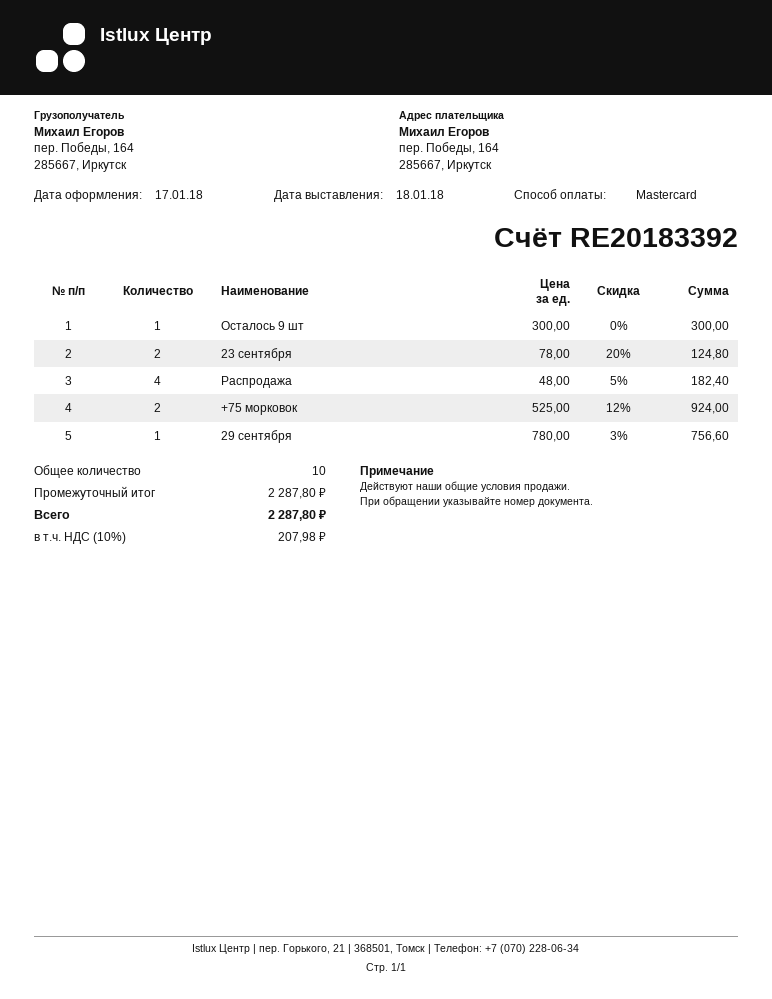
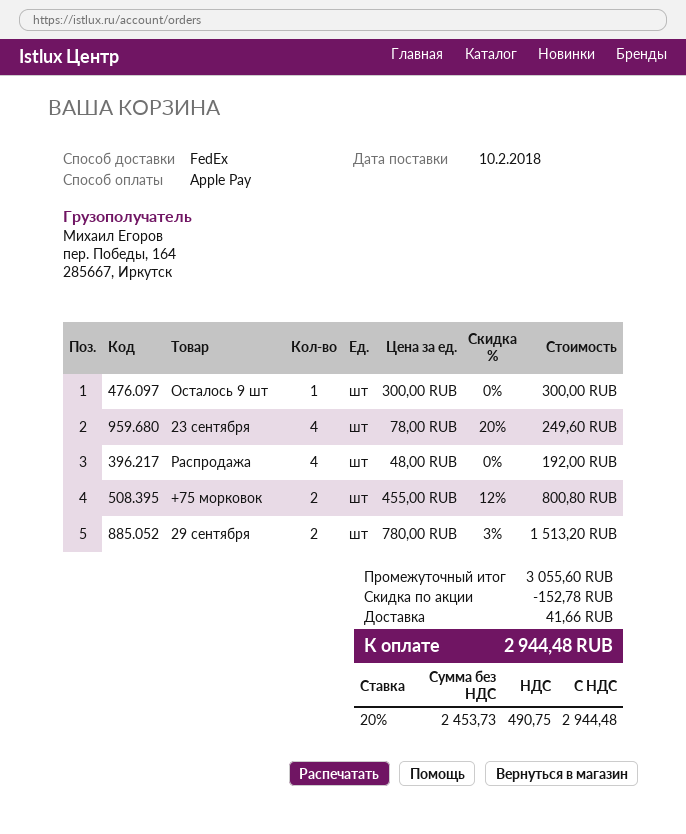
payment method: Mastercard -> Apple Pay
23 сентября: 2 x 78.00 - 20% = 124.80 -> 4 x 78.00 - 20% = 249.60
Распродажа: 4 x 48.00 - 5% = 182.40 -> 4 x 48.00 = 192.00
+75 морковок: 2 x 525.00 - 12% = 924.00 -> 2 x 455.00 - 12% = 800.80
29 сентября: 1 x 780.00 - 3% = 756.60 -> 2 x 780.00 - 3% = 1513.20
subtotal: 2287.80 -> 3055.60
discount: none -> 152.78
shipping: none -> 41.66
tax: 10% = 207.98 -> 20% = 490.75
total: 2287.80 -> 2944.48

